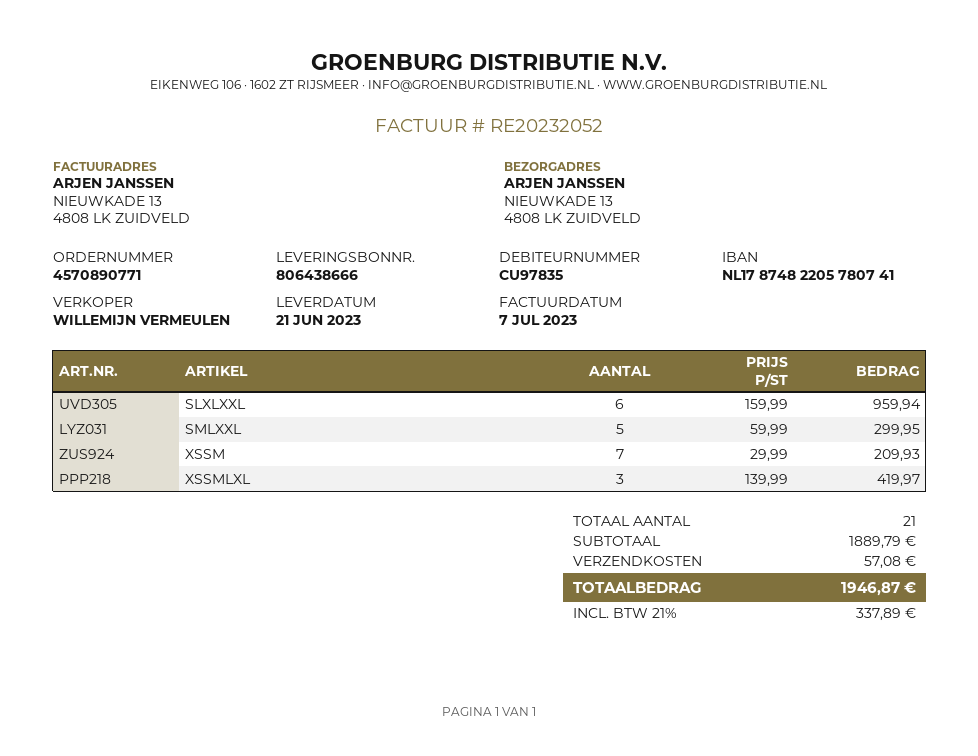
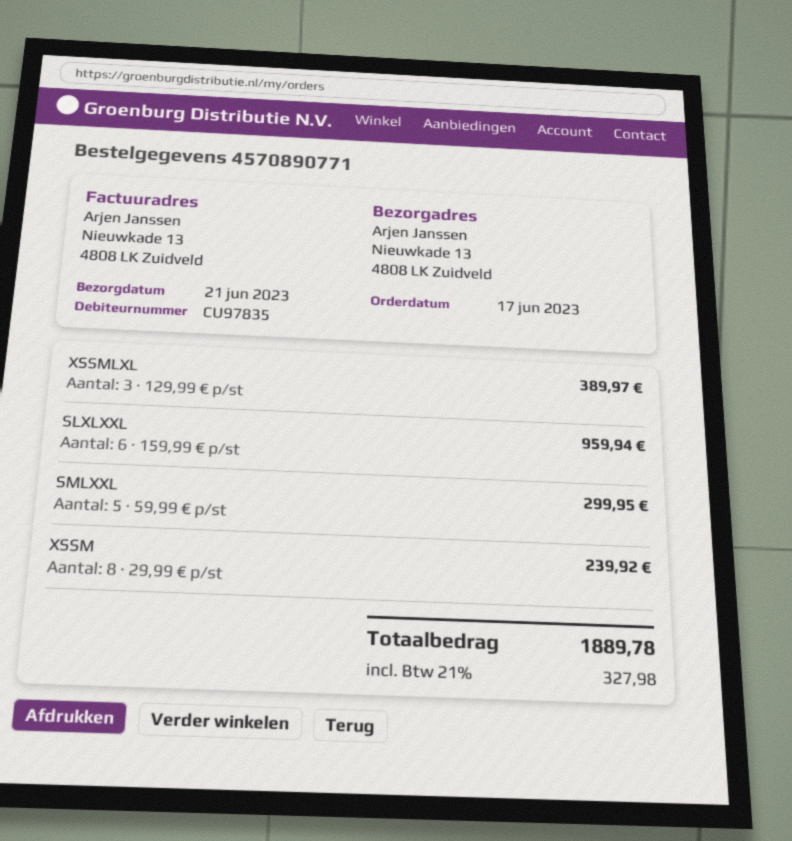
XSSM: 7 x 29.99 = 209.93 -> 8 x 29.99 = 239.92
XSSMLXL: 3 x 139.99 = 419.97 -> 3 x 129.99 = 389.97
shipping: 57.08 -> none
tax: 21% = 337.89 -> 21% = 327.98
total: 1946.87 -> 1889.78

